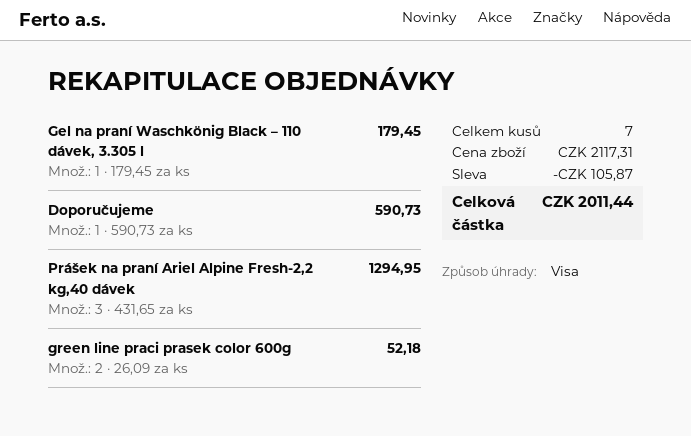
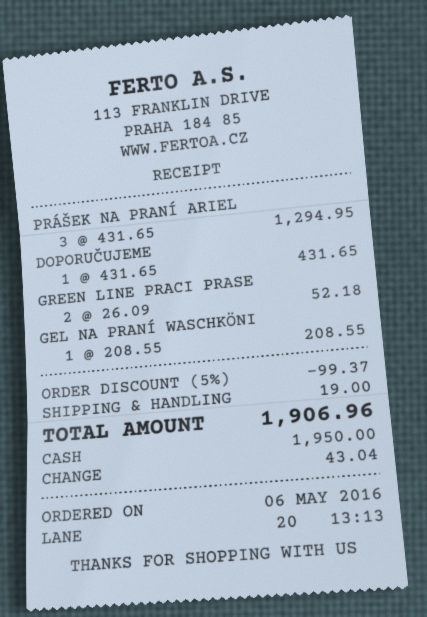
payment method: Visa -> cash
Gel na praní Waschkönig Black – 110 dávek, 3.305 l: 1 x 179.45 = 179.45 -> 1 x 208.55 = 208.55
Doporučujeme: 1 x 590.73 = 590.73 -> 1 x 431.65 = 431.65
discount: 105.87 -> 99.37
shipping: none -> 19.00
total: 2011.44 -> 1906.96

